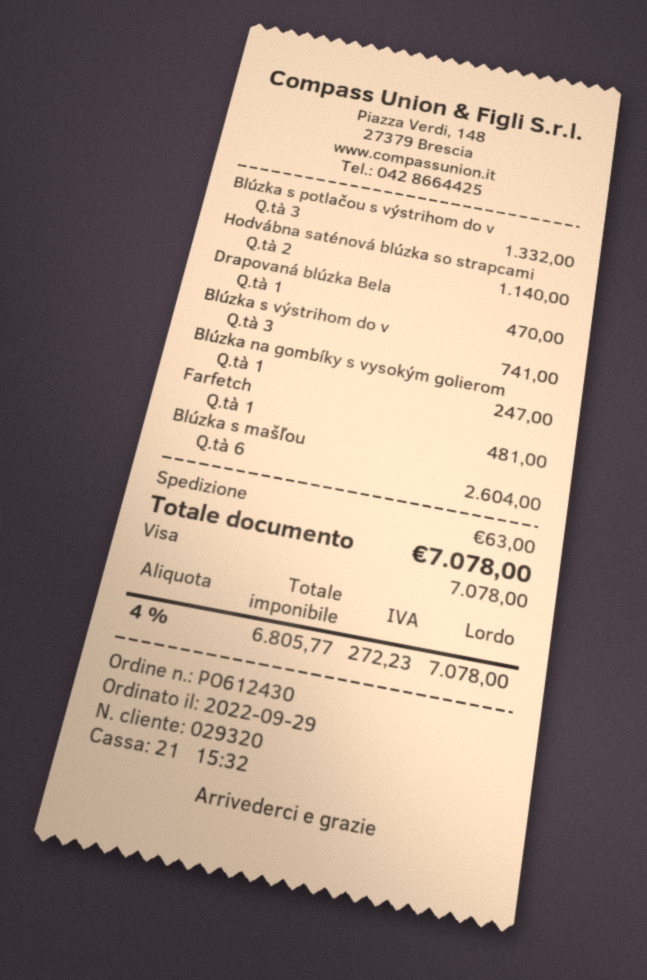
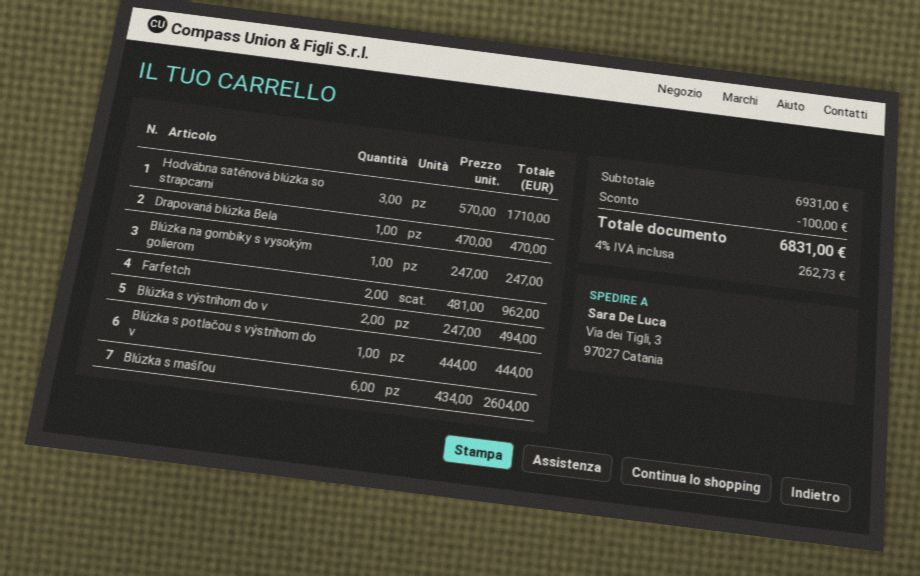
Blúzka s potlačou s výstrihom do v: 3 for 1332.00 -> 1 for 444.00
Hodvábna saténová blúzka so strapcami: 2 for 1140.00 -> 3 for 1710.00
Blúzka s výstrihom do v: 3 for 741.00 -> 2 for 494.00
Farfetch: 1 for 481.00 -> 2 for 962.00
discount: none -> 100.00
shipping: 63.00 -> none
tax: 4% = 272.23 -> 4% = 262.73
total: 7078.00 -> 6831.00

